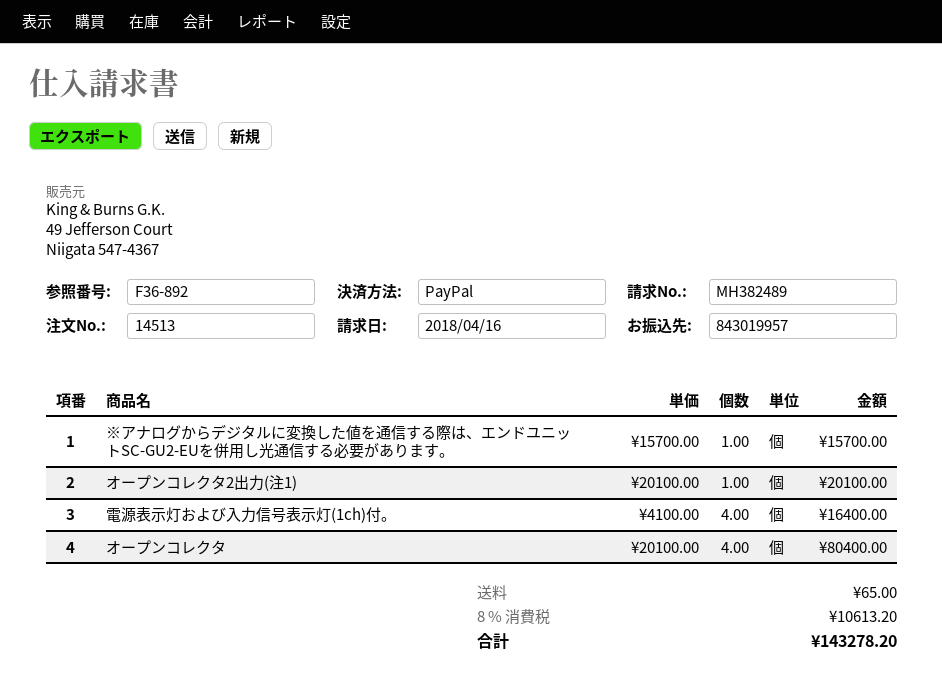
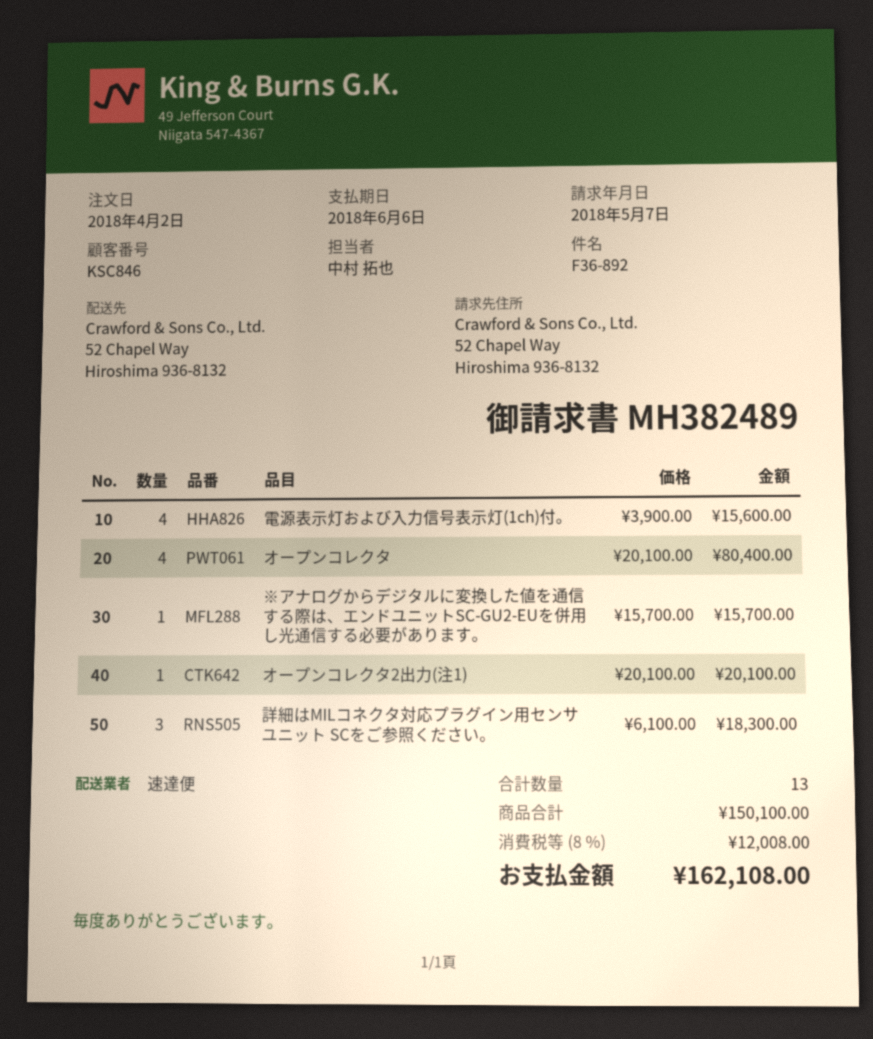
invoice date: 2018-04-16 -> 2018-05-07
電源表示灯および入力信号表示灯(1ch)付。: 4 x 4100.00 = 16400.00 -> 4 x 3900.00 = 15600.00
詳細はMILコネクタ対応プラグイン用センサユニット SCをご参照ください。: none -> 3 x 6100.00 = 18300.00
shipping: 65.00 -> none
tax: 8% = 10613.20 -> 8% = 12008.00
total: 143278.20 -> 162108.00

